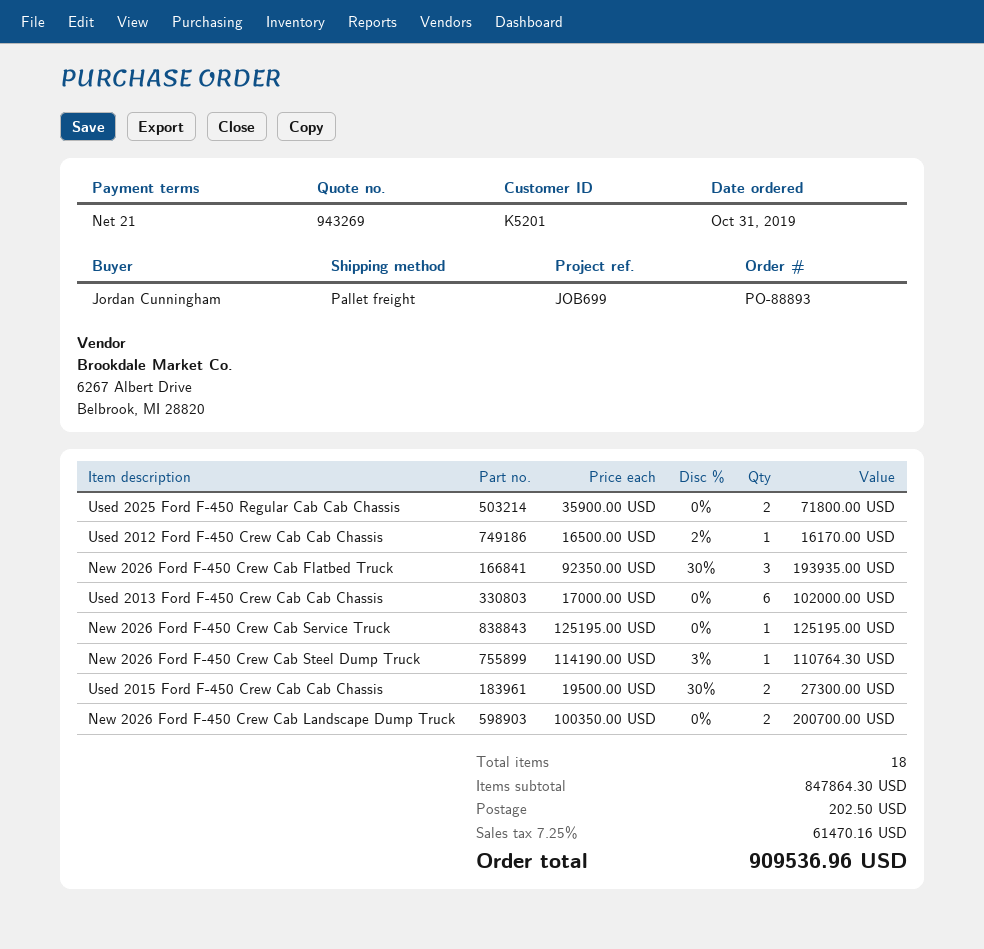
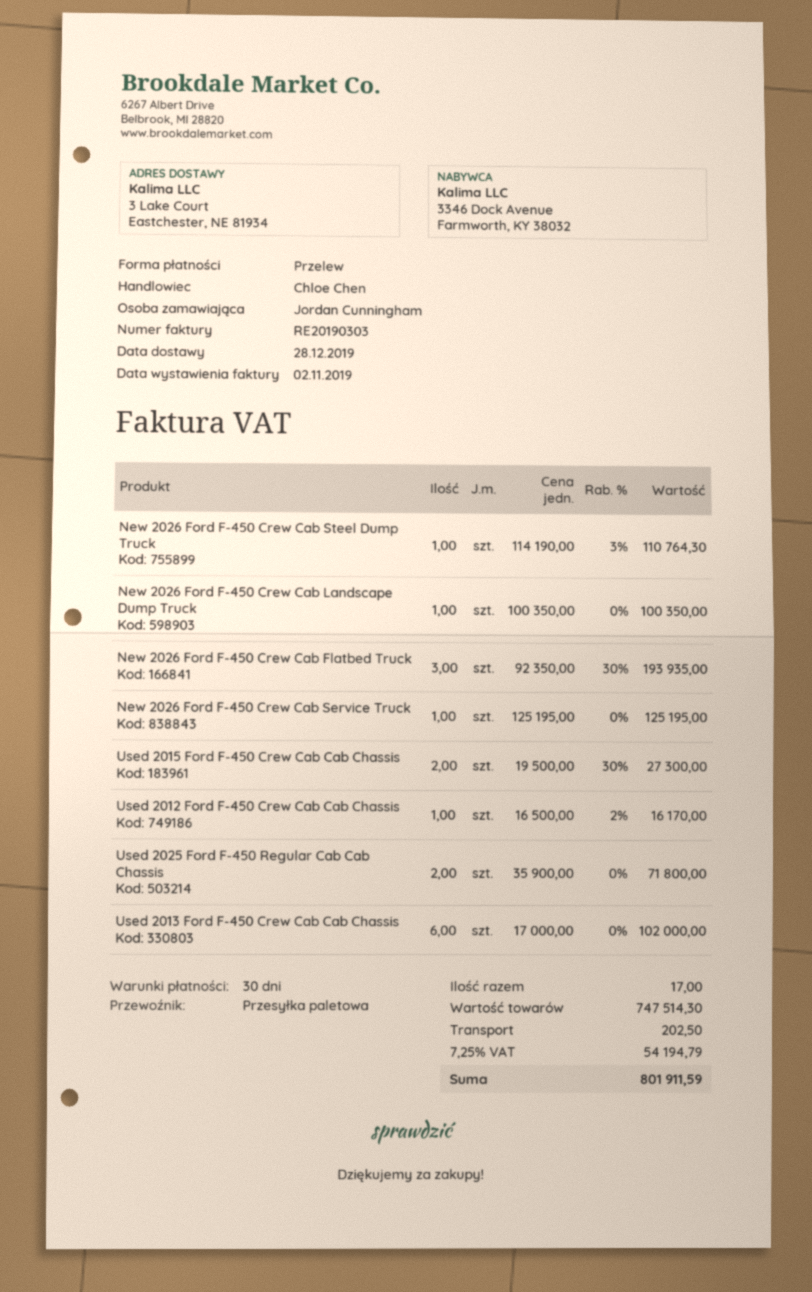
payment terms: 21 days -> 30 days
New 2026 Ford F-450 Crew Cab Landscape Dump Truck: 2 x 100350.00 = 200700.00 -> 1 x 100350.00 = 100350.00
total quantity: 18 -> 17
subtotal: 847864.30 -> 747514.30
tax: 7.25% = 61470.16 -> 7.25% = 54194.79
total: 909536.96 -> 801911.59

